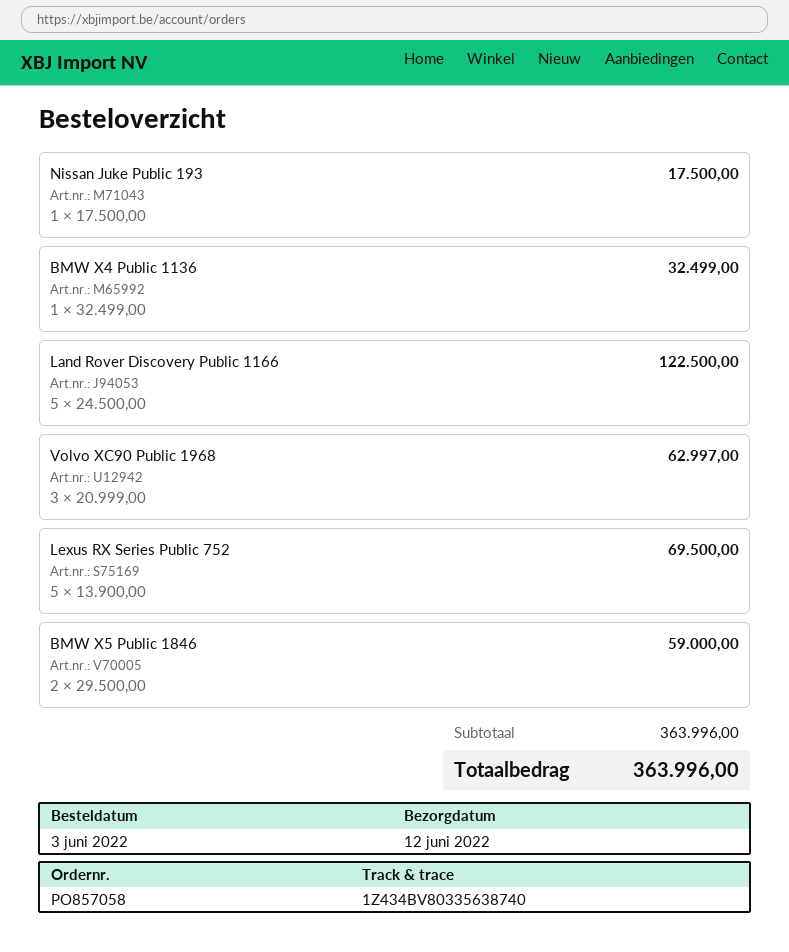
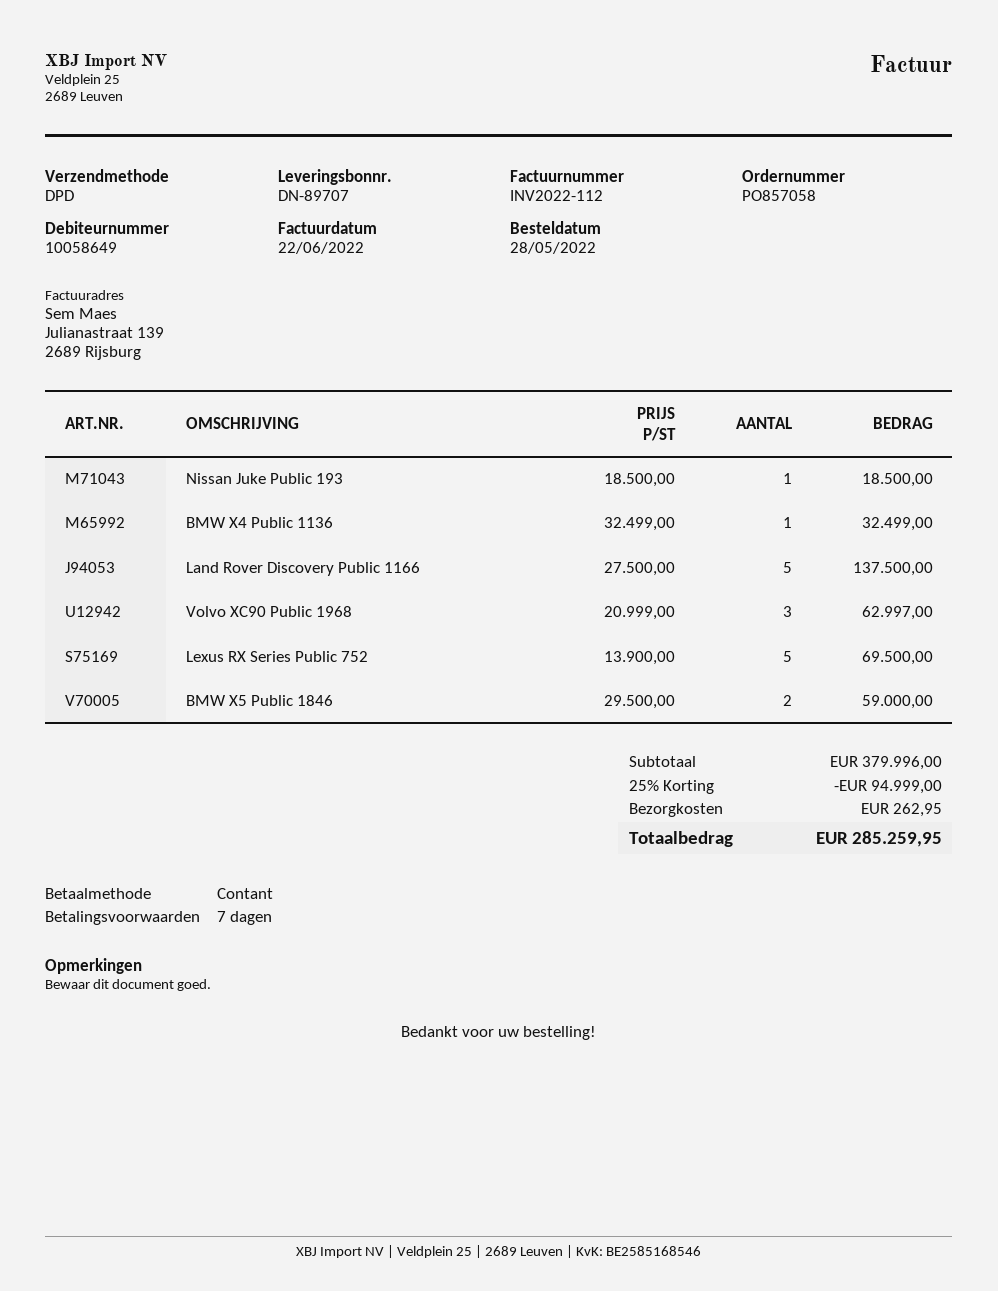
order date: 2022-06-03 -> 2022-05-28
Nissan Juke Public 193: 1 x 17500.00 = 17500.00 -> 1 x 18500.00 = 18500.00
Land Rover Discovery Public 1166: 5 x 24500.00 = 122500.00 -> 5 x 27500.00 = 137500.00
subtotal: 363996.00 -> 379996.00
discount: none -> 25% = 94999.00
shipping: none -> 262.95
total: 363996.00 -> 285259.95

